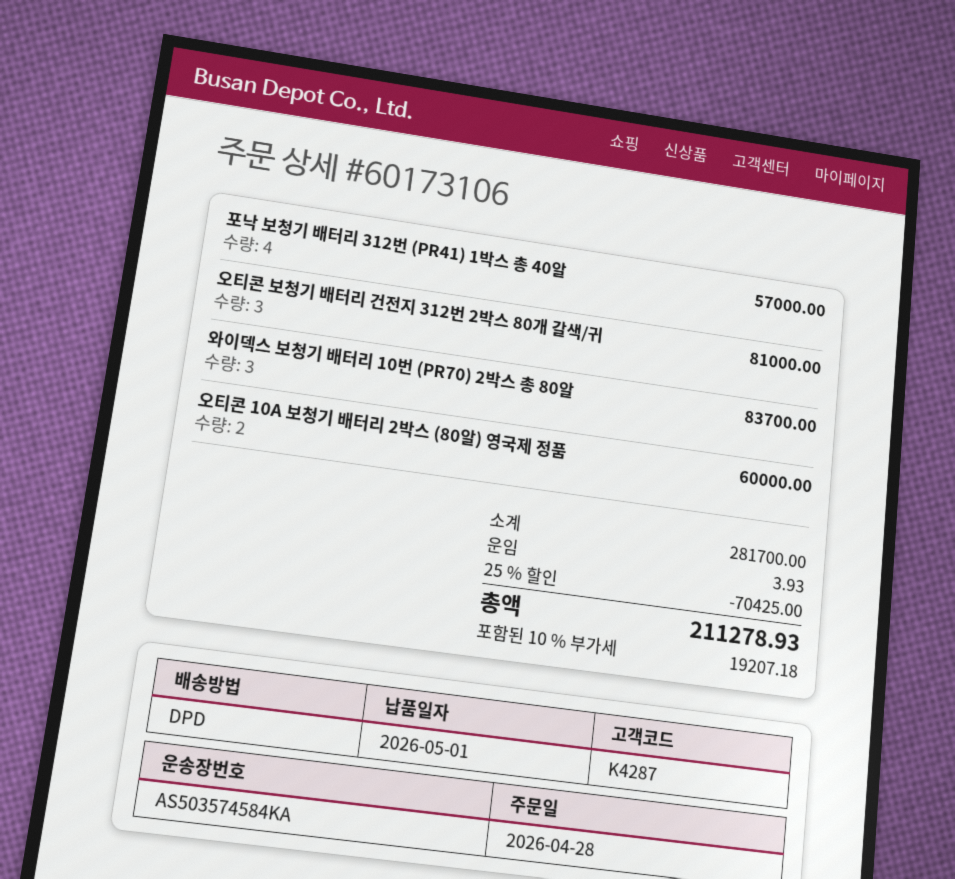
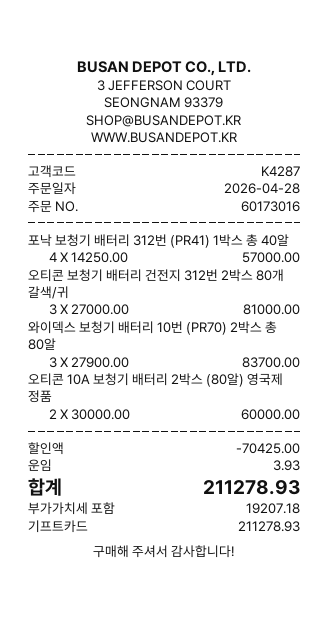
order number: 60173106 -> 60173016

